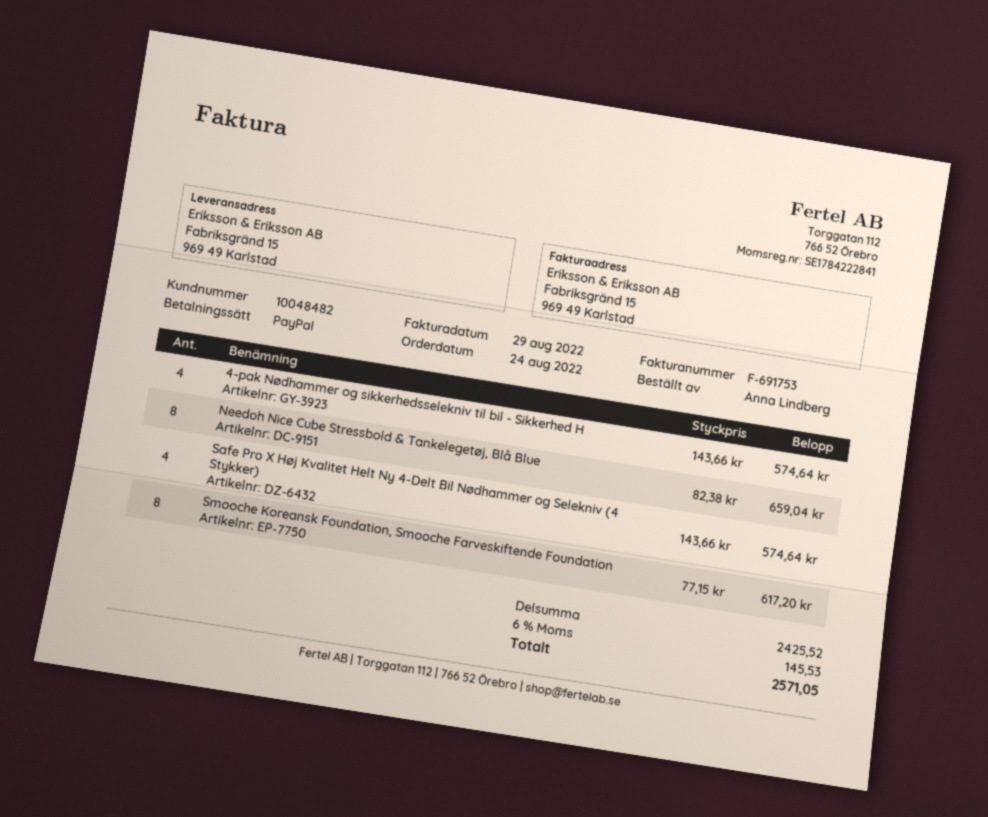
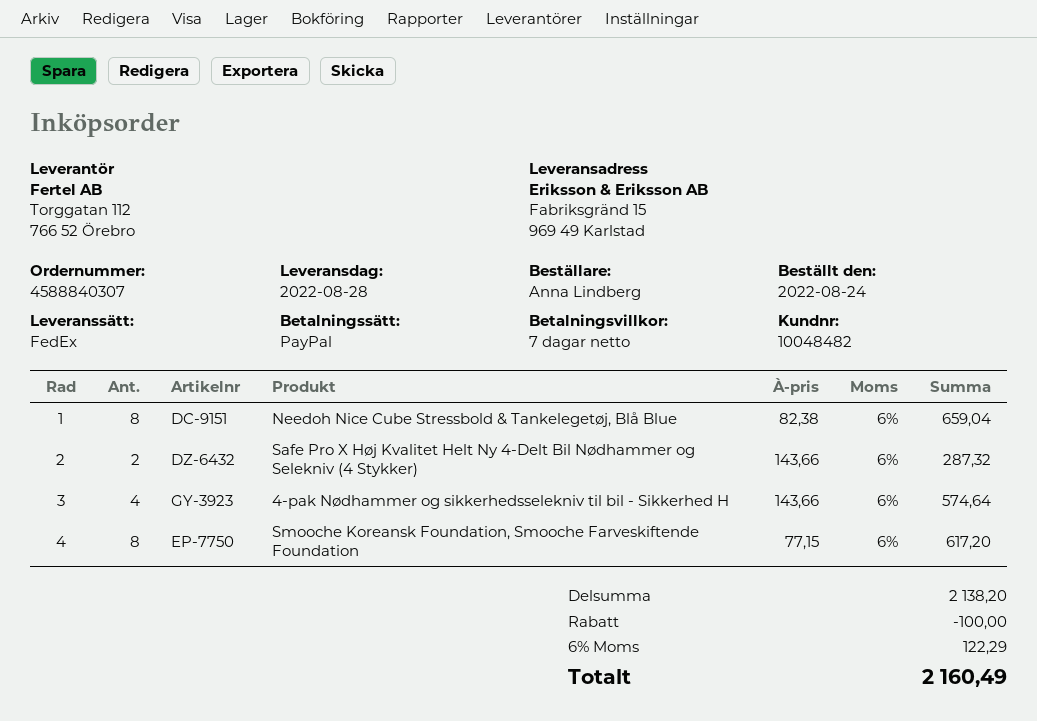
Safe Pro X Høj Kvalitet Helt Ny 4-Delt Bil Nødhammer og Selekniv (4 Stykker): 4 x 143.66 = 574.64 -> 2 x 143.66 = 287.32
subtotal: 2425.52 -> 2138.20
discount: none -> 100.00
tax: 6% = 145.53 -> 6% = 122.29
total: 2571.05 -> 2160.49

